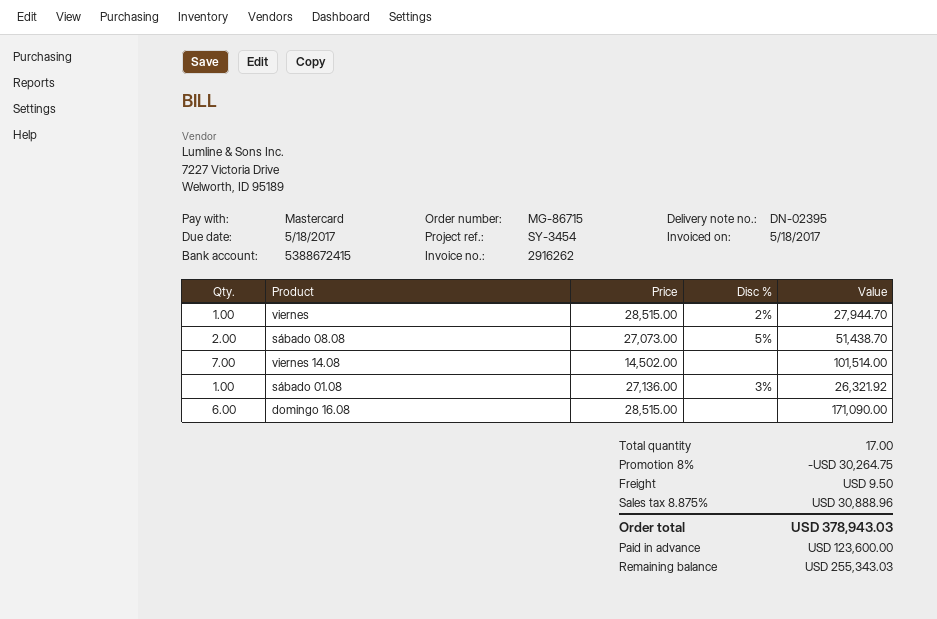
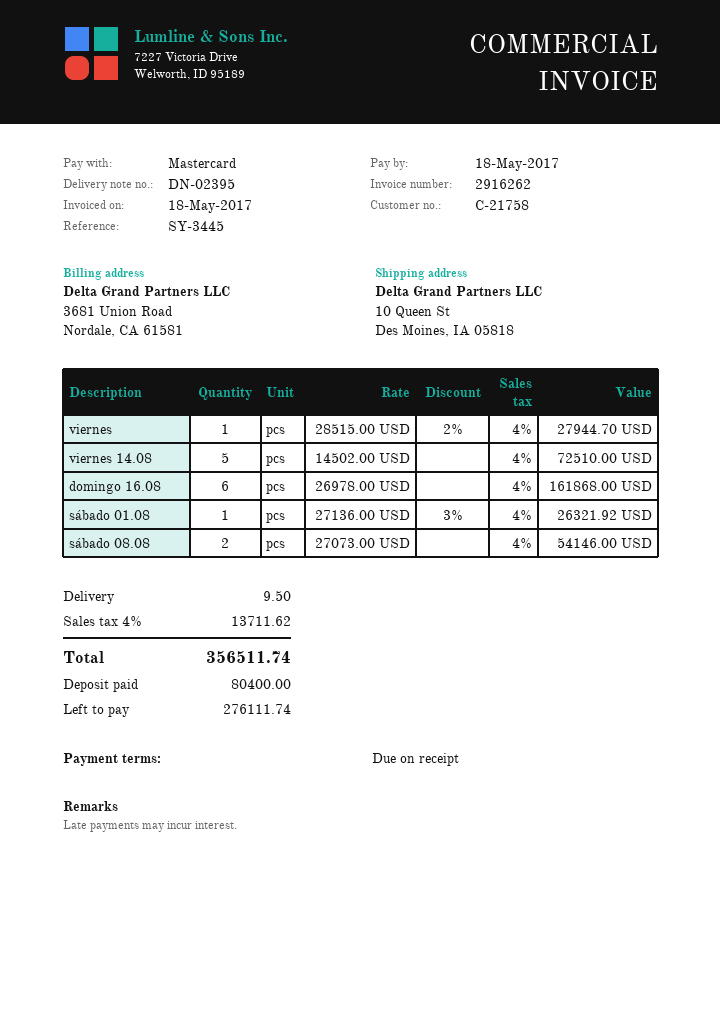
reference: SY-3454 -> SY-3445
sábado 08.08: 2 x 27073.00 - 5% = 51438.70 -> 2 x 27073.00 = 54146.00
viernes 14.08: 7 x 14502.00 = 101514.00 -> 5 x 14502.00 = 72510.00
domingo 16.08: 6 x 28515.00 = 171090.00 -> 6 x 26978.00 = 161868.00
discount: 8% = 30264.75 -> none
tax: 8.875% = 30888.96 -> 4% = 13711.62
total: 378943.03 -> 356511.74
deposit: 123600.00 -> 80400.00
balance: 255343.03 -> 276111.74

